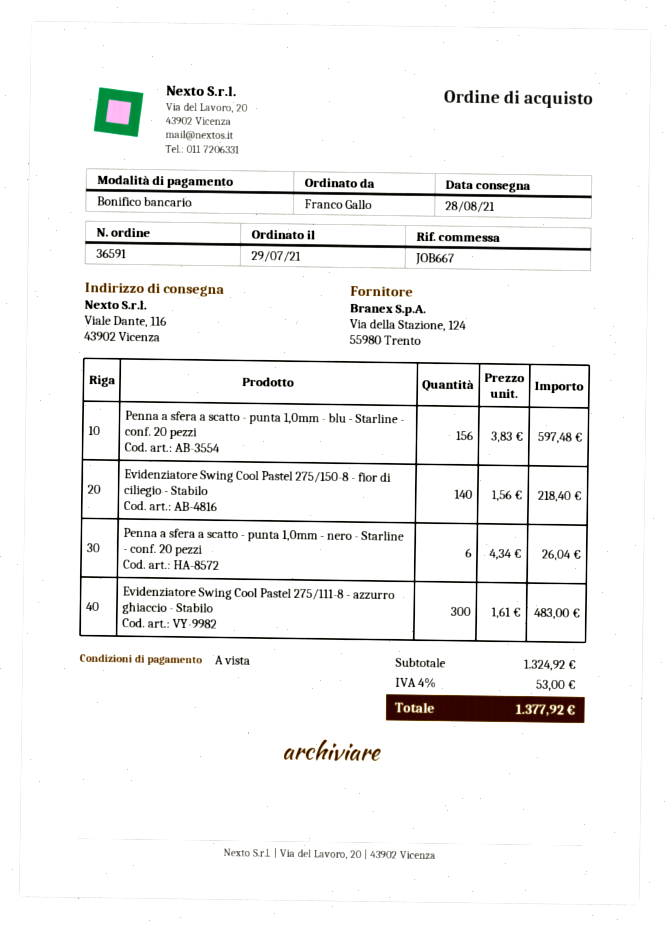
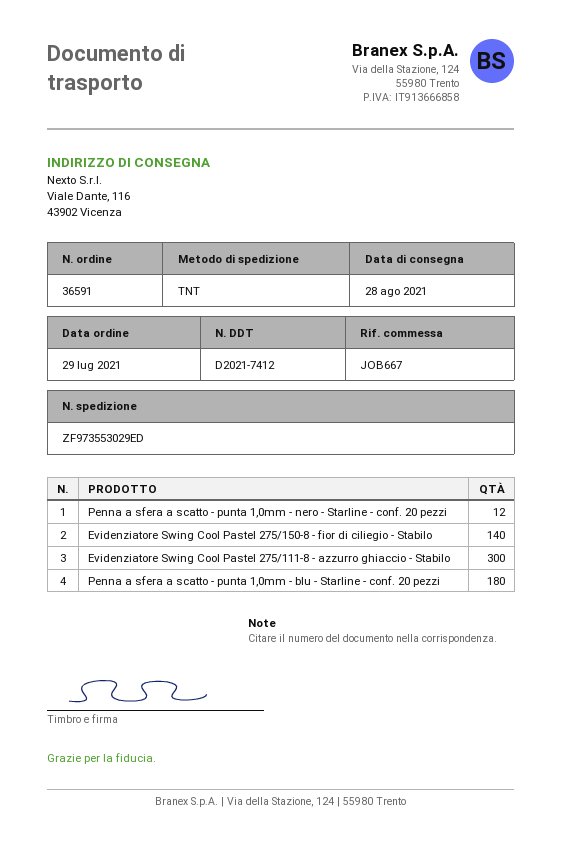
Penna a sfera a scatto - punta 1,0mm - blu - Starline - conf. 20 pezzi: 156 -> 180
Penna a sfera a scatto - punta 1,0mm - nero - Starline - conf. 20 pezzi: 6 -> 12

